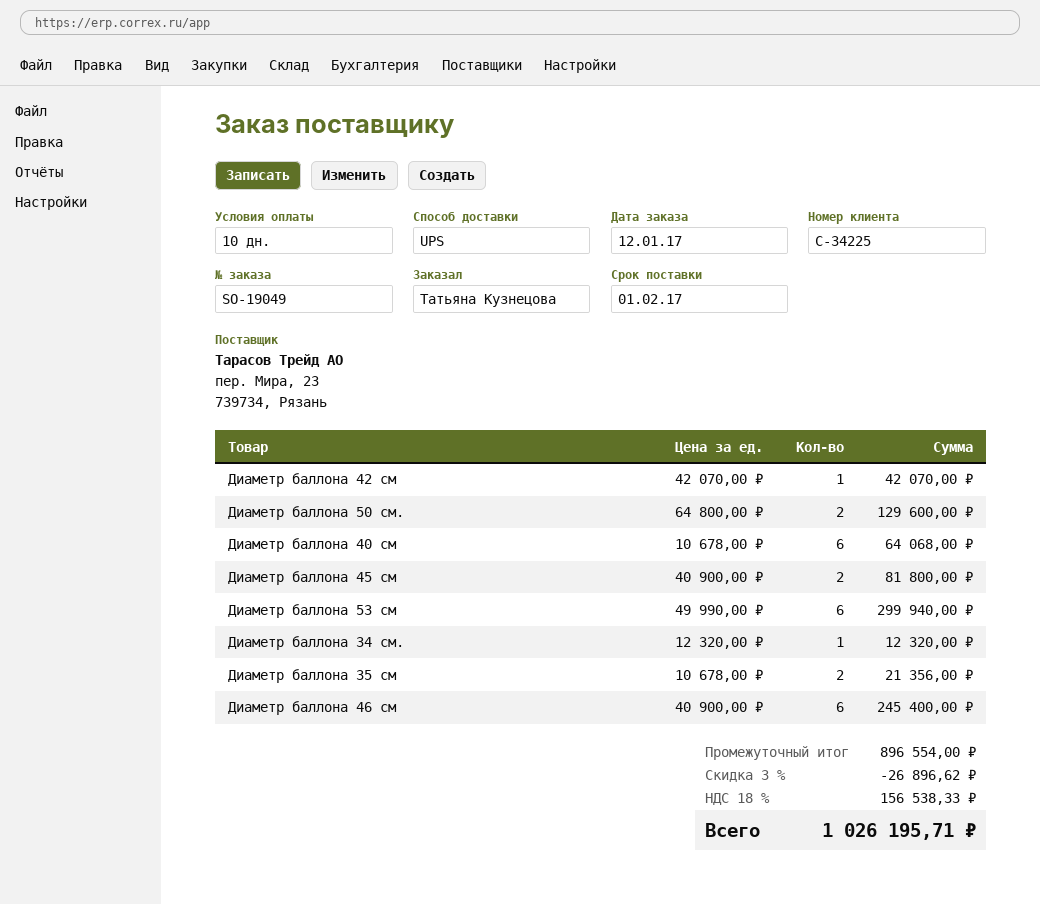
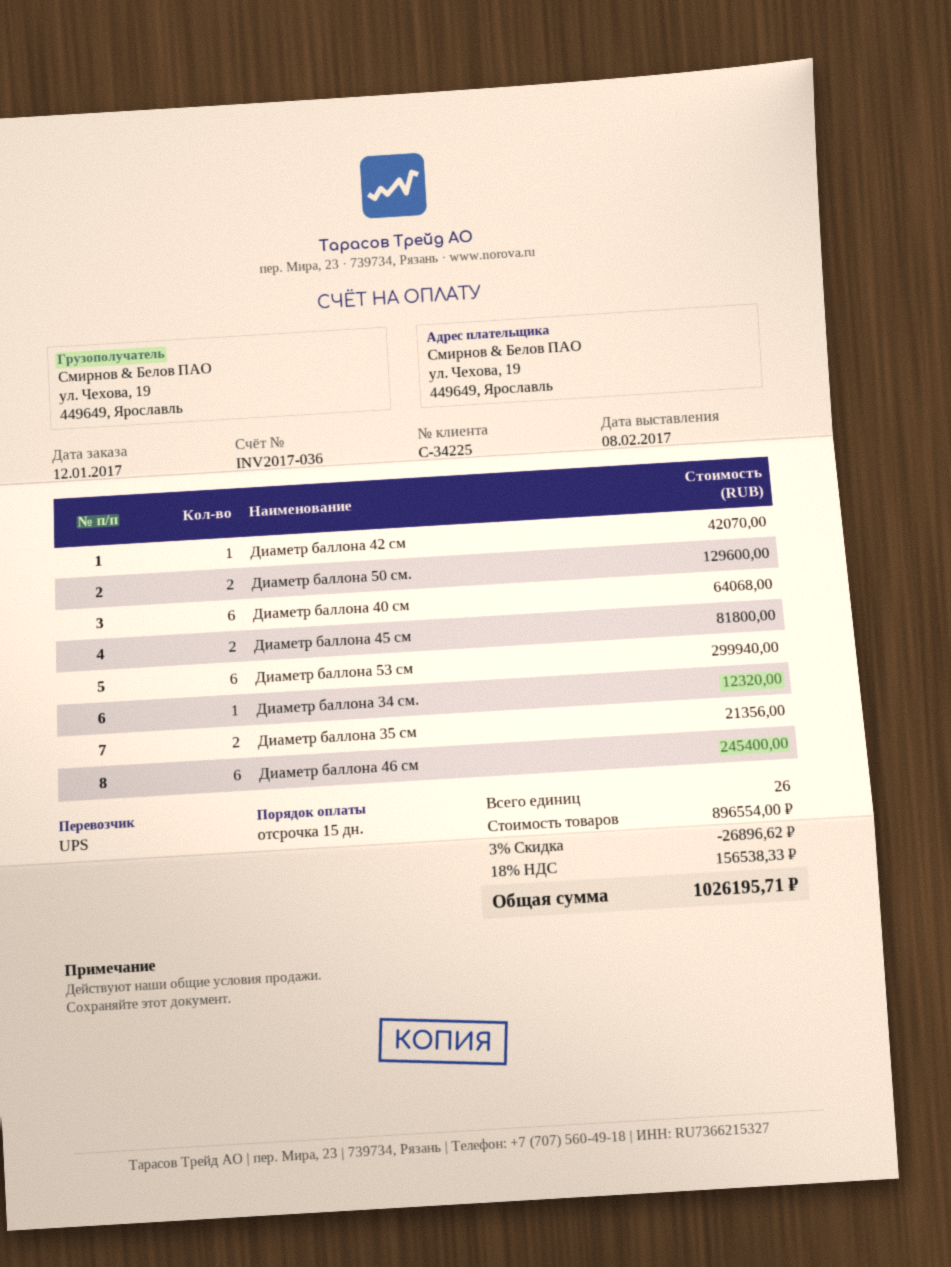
payment terms: 10 days -> 15 days

